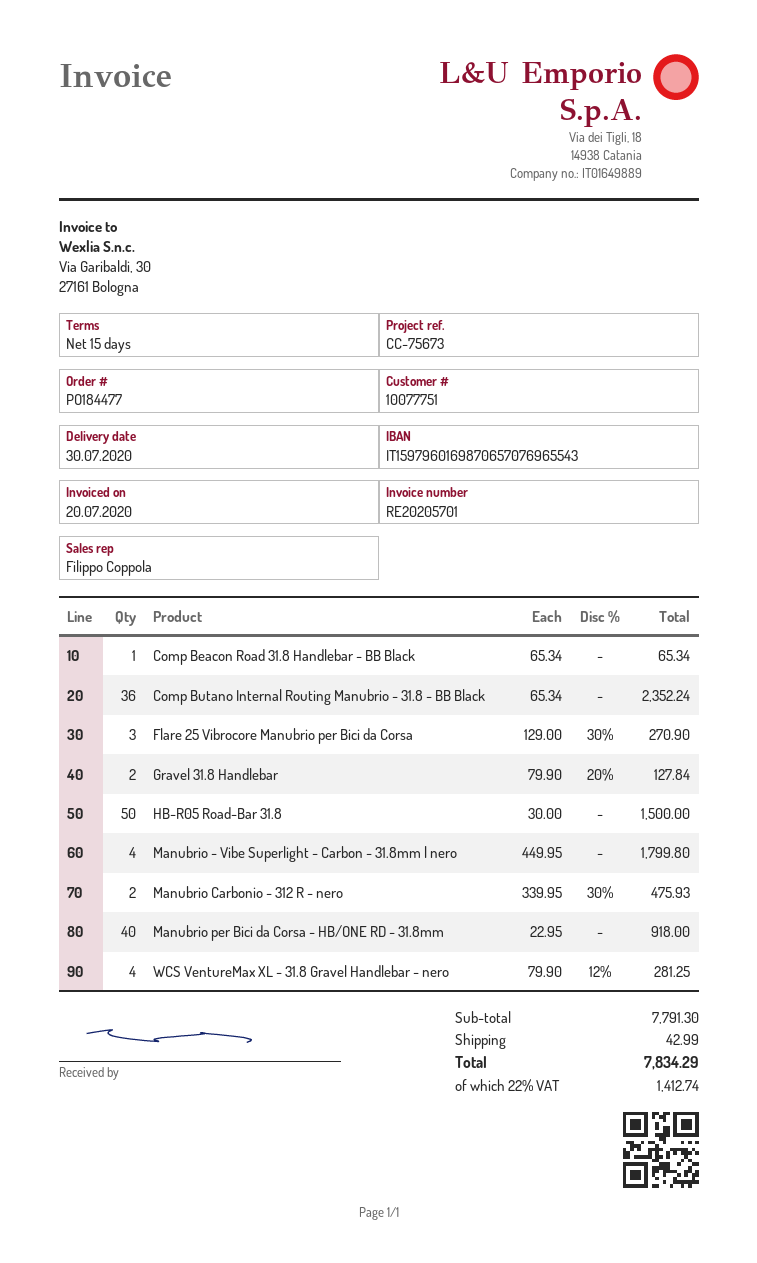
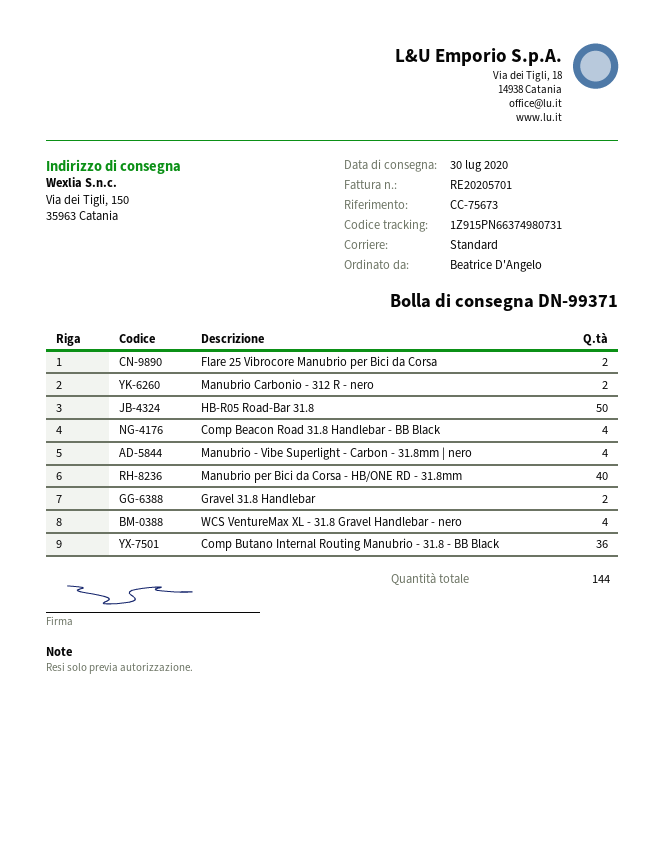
Comp Beacon Road 31.8 Handlebar - BB Black: 1 -> 4
Flare 25 Vibrocore Manubrio per Bici da Corsa: 3 -> 2

